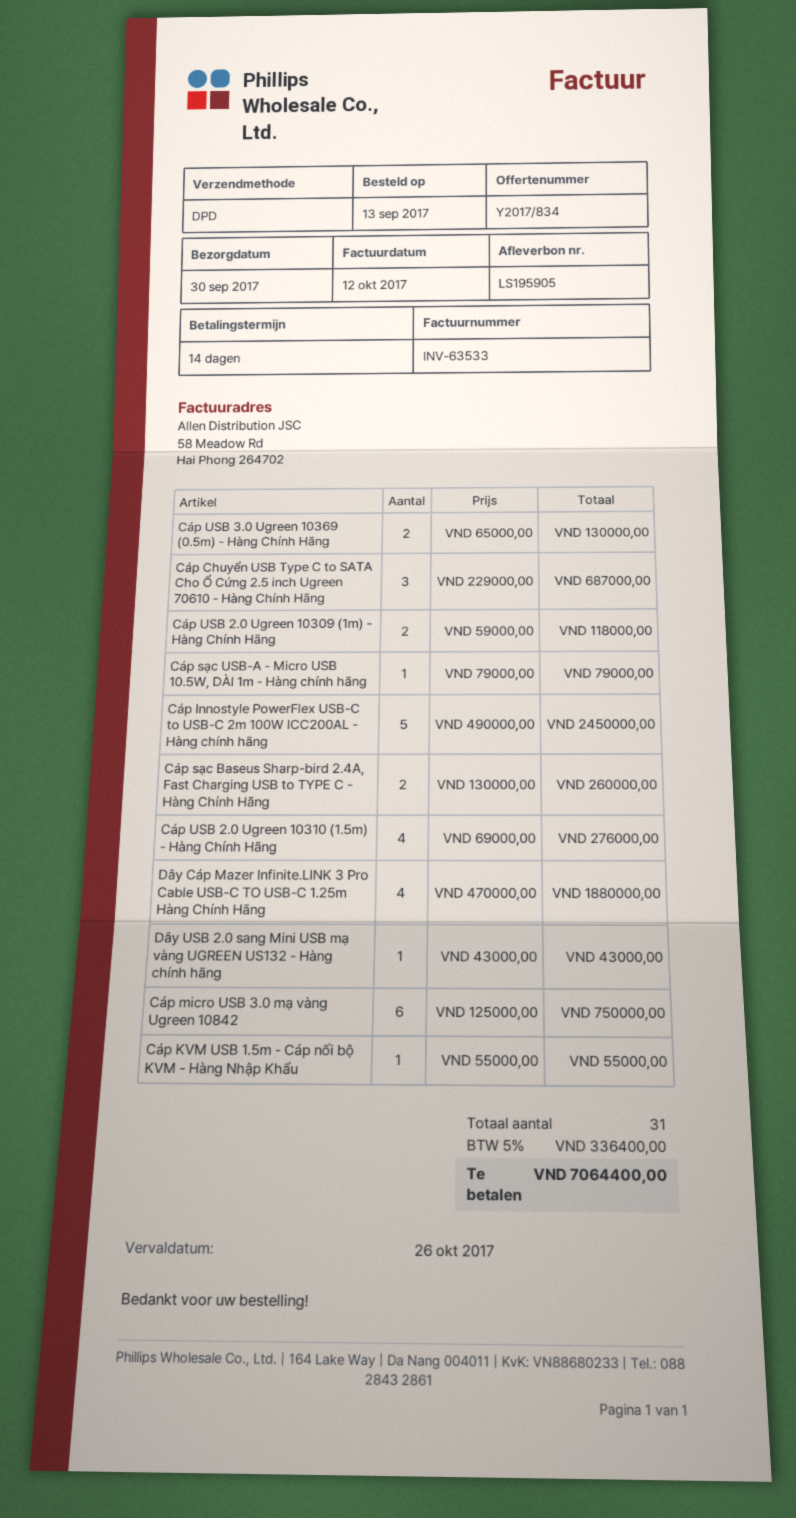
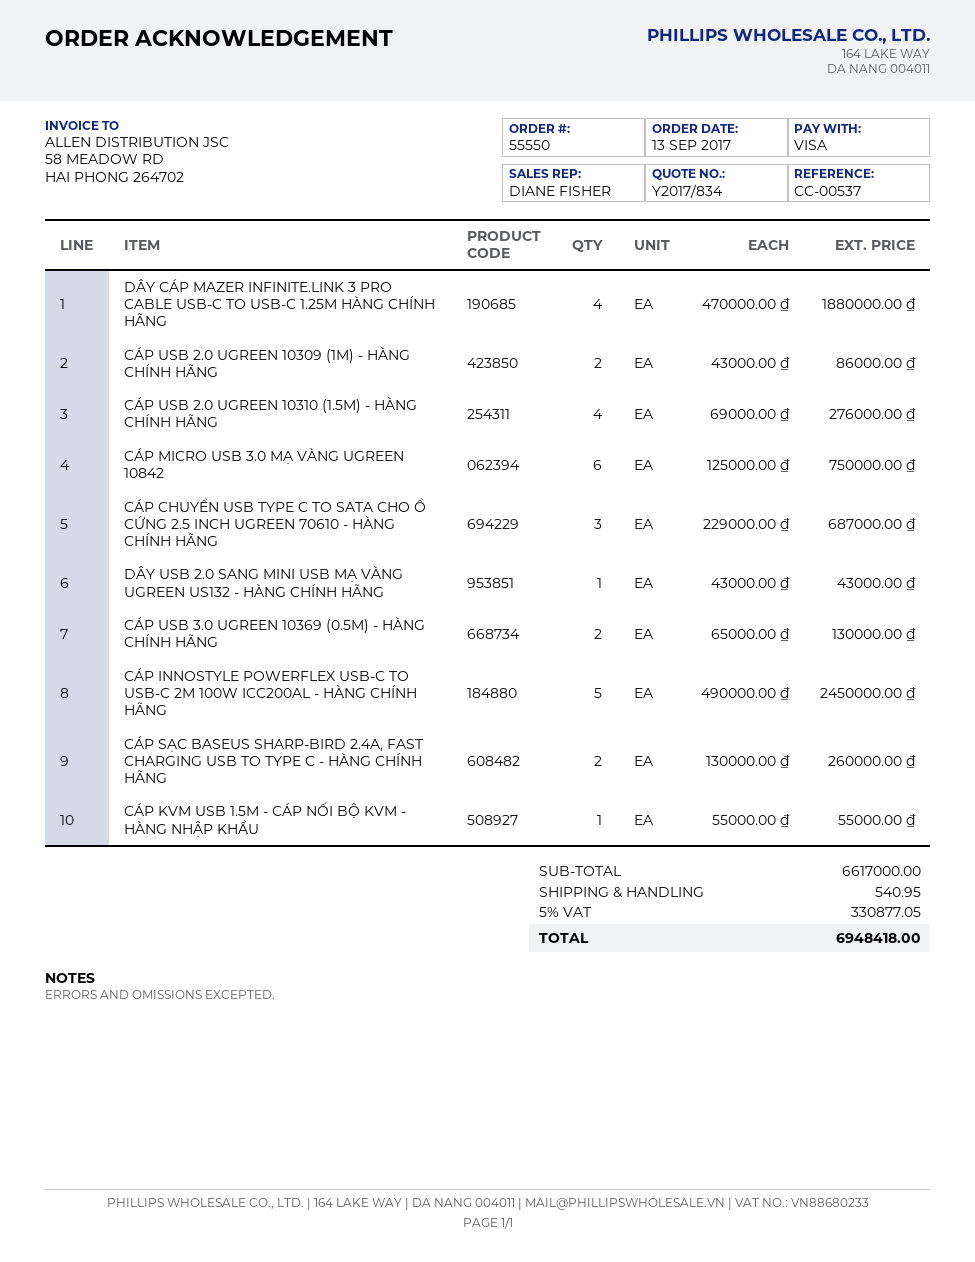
Cáp USB 2.0 Ugreen 10309 (1m) - Hàng Chính Hãng: 2 x 59000.00 = 118000.00 -> 2 x 43000.00 = 86000.00
Cáp sạc USB-A - Micro USB 10.5W, DÀI 1m - Hàng chính hãng: 1 x 79000.00 = 79000.00 -> none
shipping: none -> 540.95
tax: 5% = 336400.00 -> 5% = 330877.05
total: 7064400.00 -> 6948418.00

